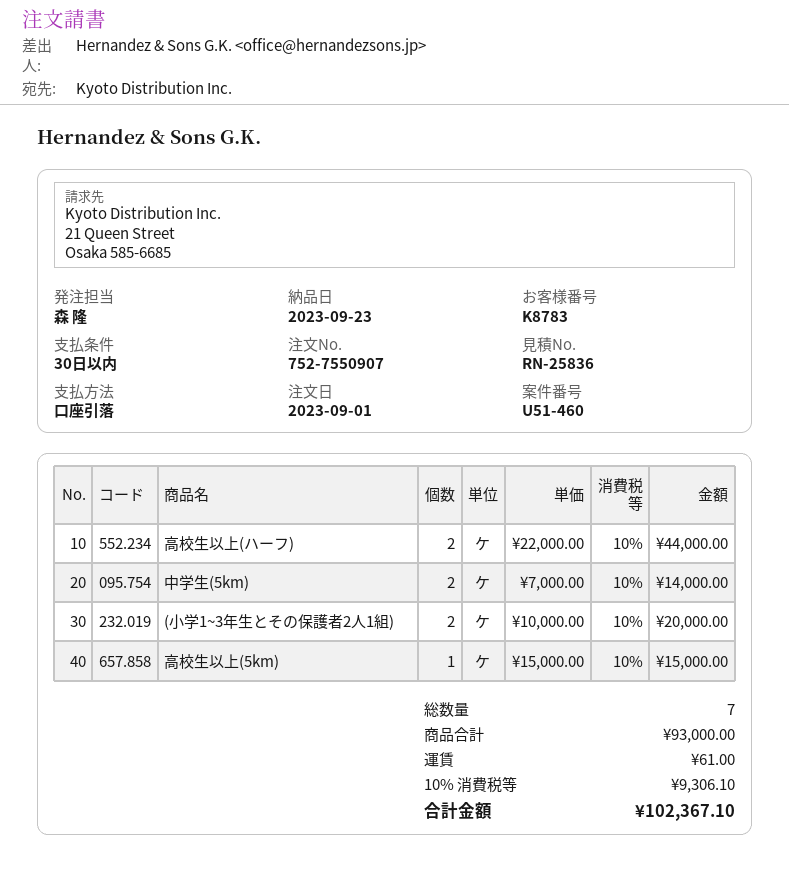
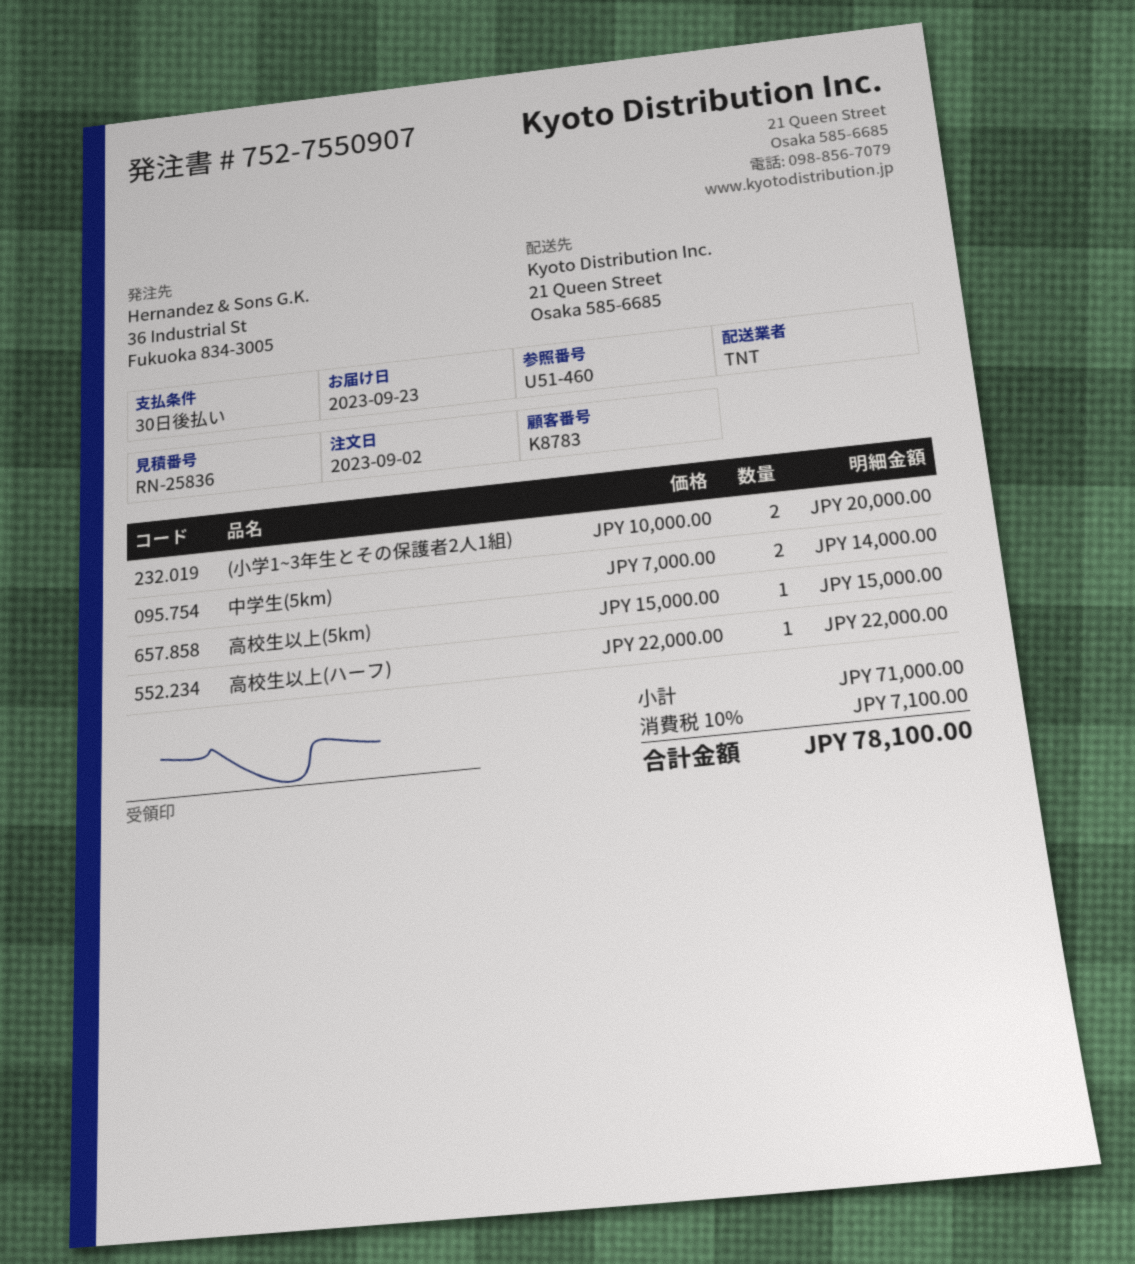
order date: 2023-09-01 -> 2023-09-02
高校生以上(ハーフ): 2 x 22000.00 = 44000.00 -> 1 x 22000.00 = 22000.00
subtotal: 93000.00 -> 71000.00
shipping: 61.00 -> none
tax: 10% = 9306.10 -> 10% = 7100.00
total: 102367.10 -> 78100.00

